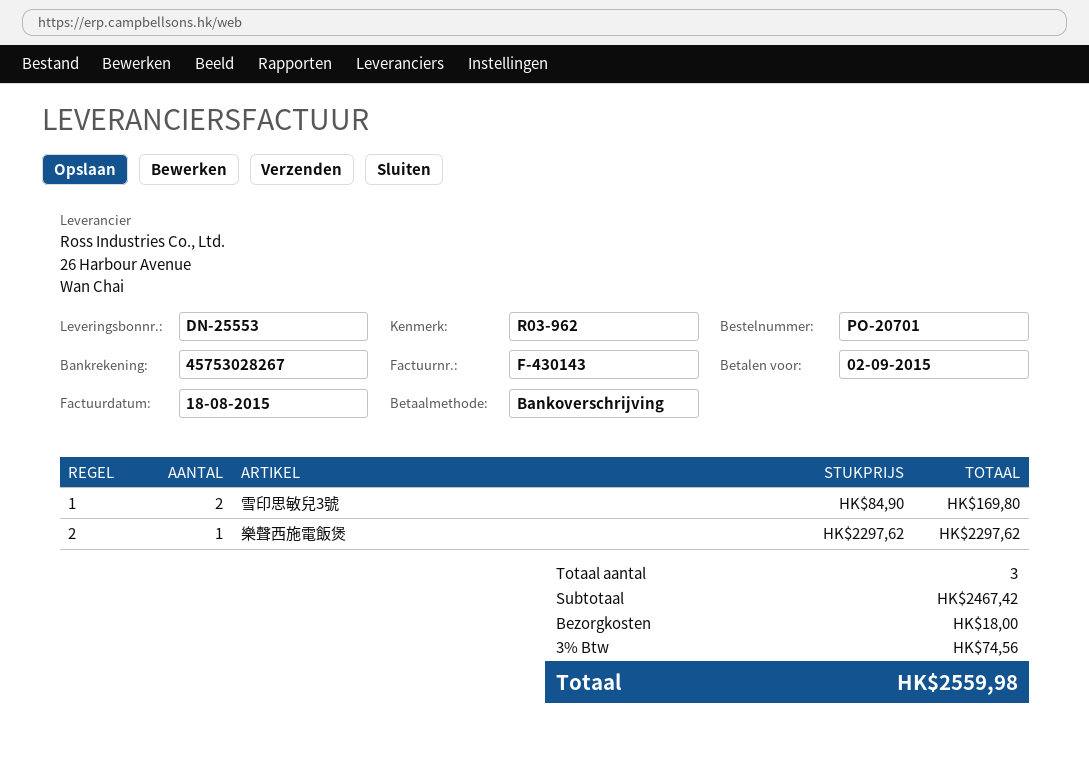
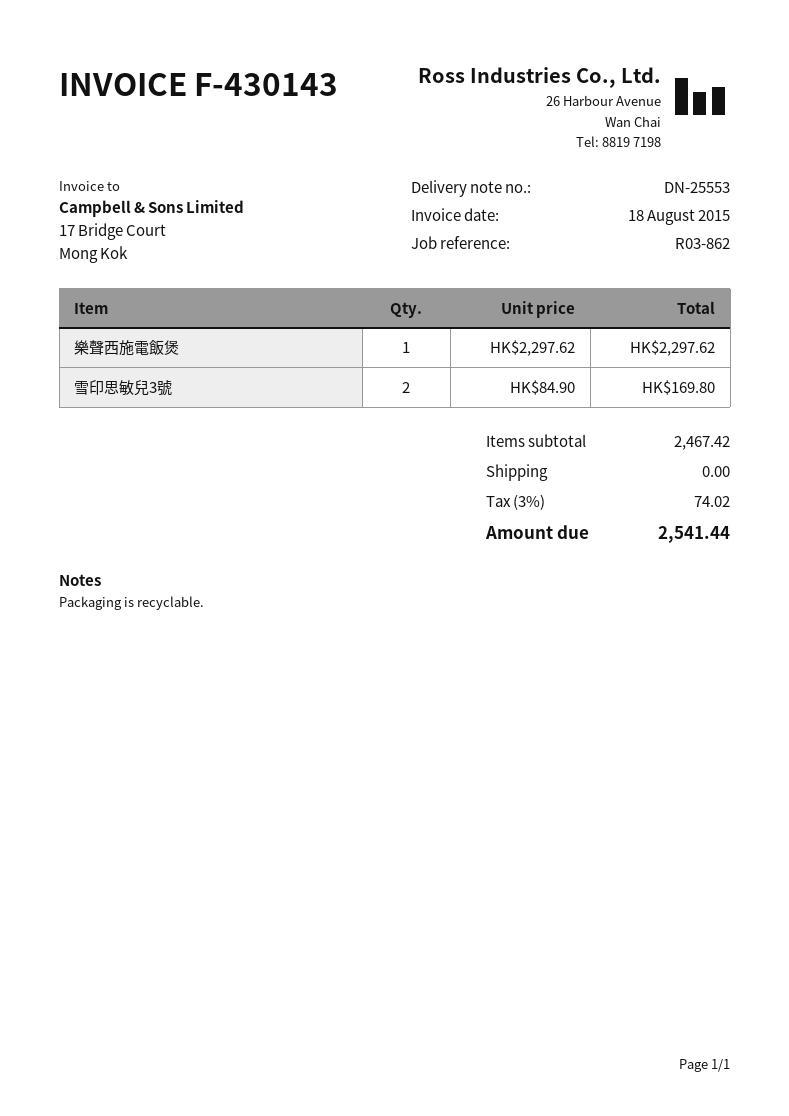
reference: R03-962 -> R03-862
shipping: 18.00 -> 0.00
tax: 3% = 74.56 -> 3% = 74.02
total: 2559.98 -> 2541.44

